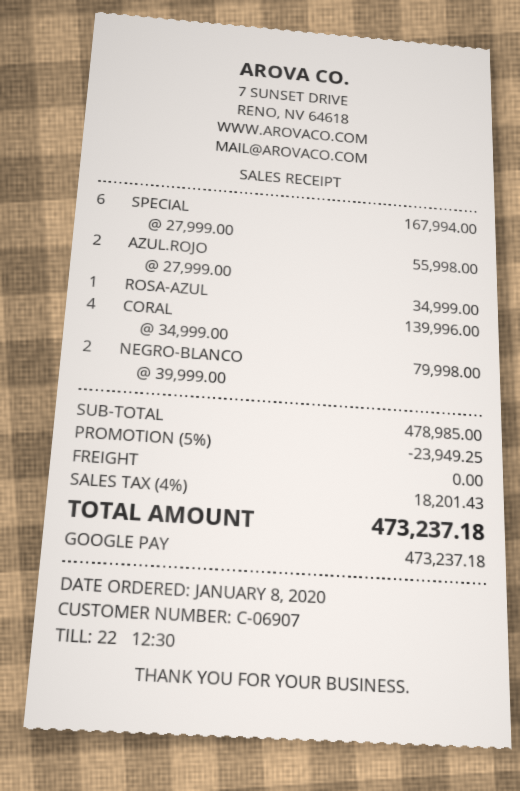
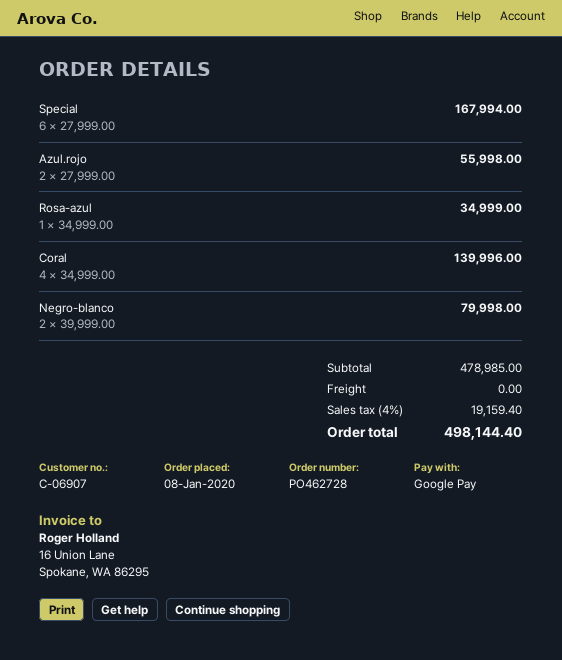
discount: 5% = 23949.25 -> none
tax: 4% = 18201.43 -> 4% = 19159.40
total: 473237.18 -> 498144.40

